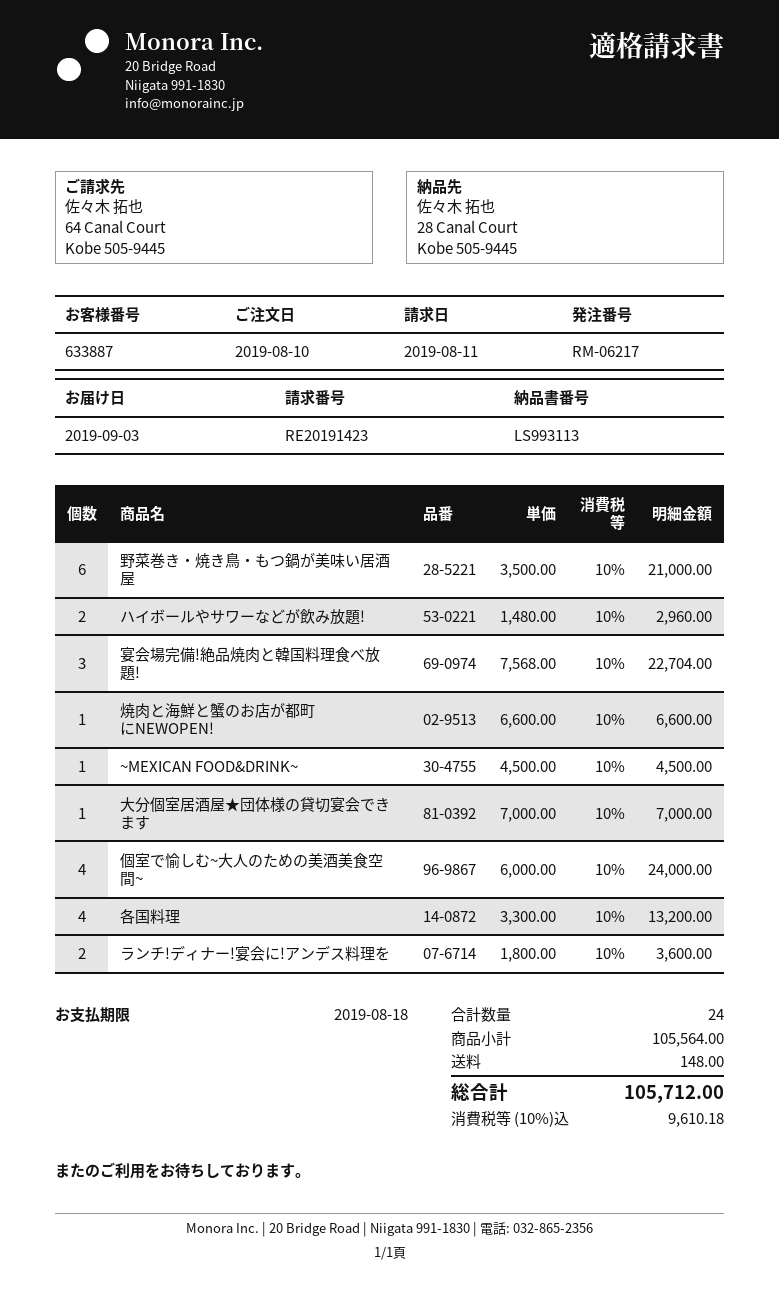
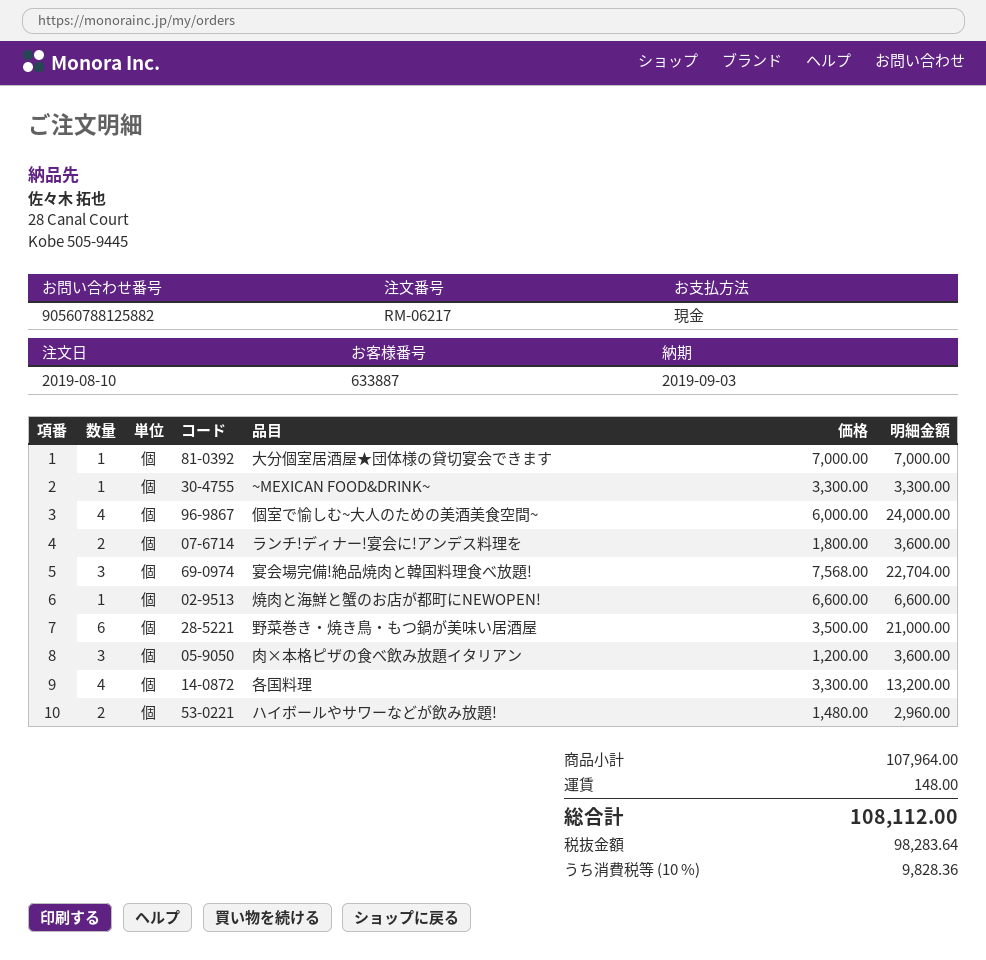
~MEXICAN FOOD&DRINK~: 1 x 4500.00 = 4500.00 -> 1 x 3300.00 = 3300.00
肉×本格ピザの食べ飲み放題イタリアン: none -> 3 x 1200.00 = 3600.00
subtotal: 105564.00 -> 107964.00
tax: 10% = 9610.18 -> 10% = 9828.36
total: 105712.00 -> 108112.00

